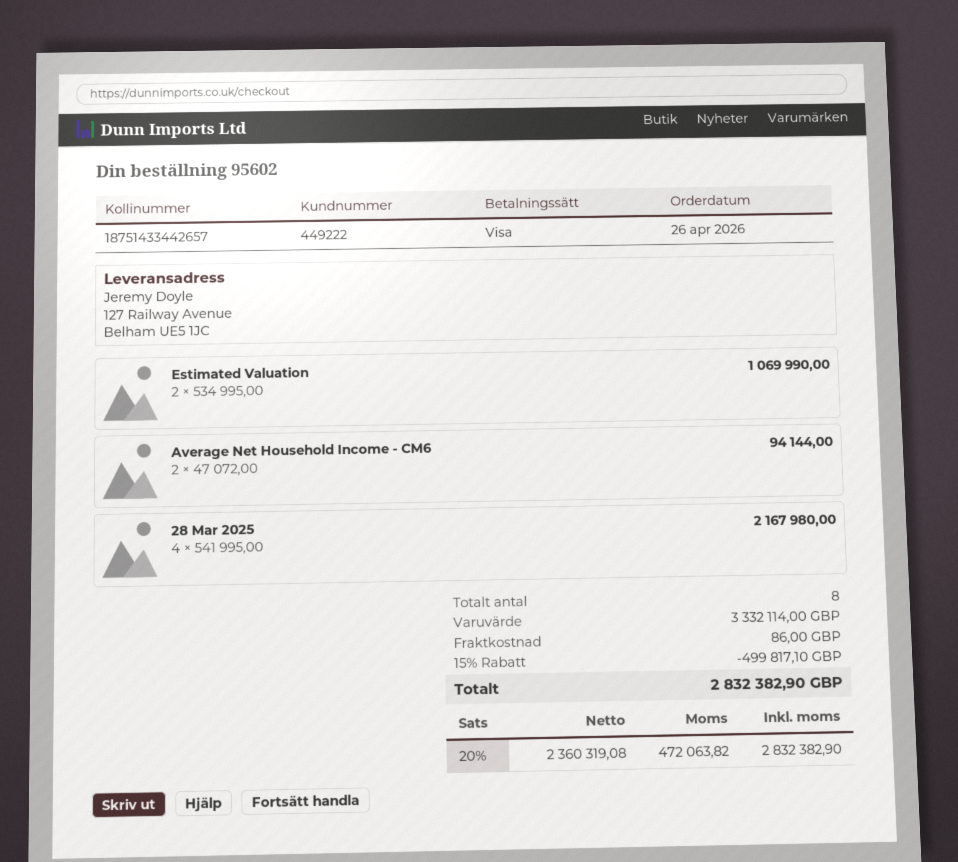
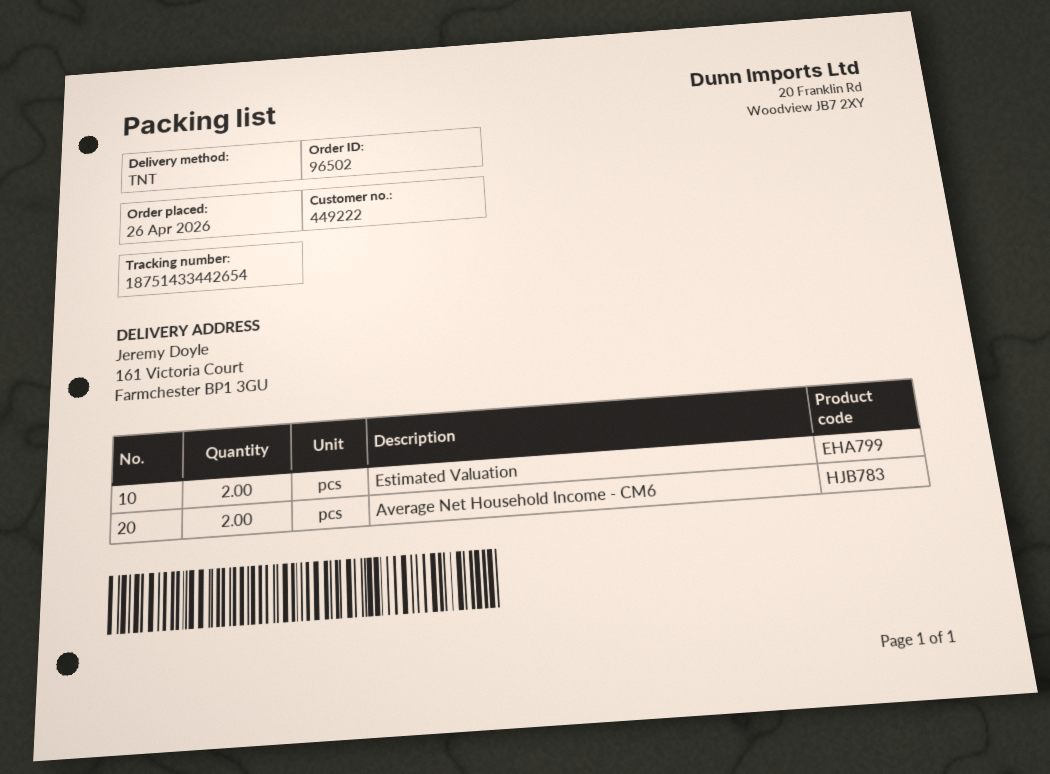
order number: 95602 -> 96502
tracking number: 18751433442657 -> 18751433442654
ship to: 127 Railway Avenue, Belham UE5 1JC -> 161 Victoria Court, Farmchester BP1 3GU
28 Mar 2025: 4 -> none

